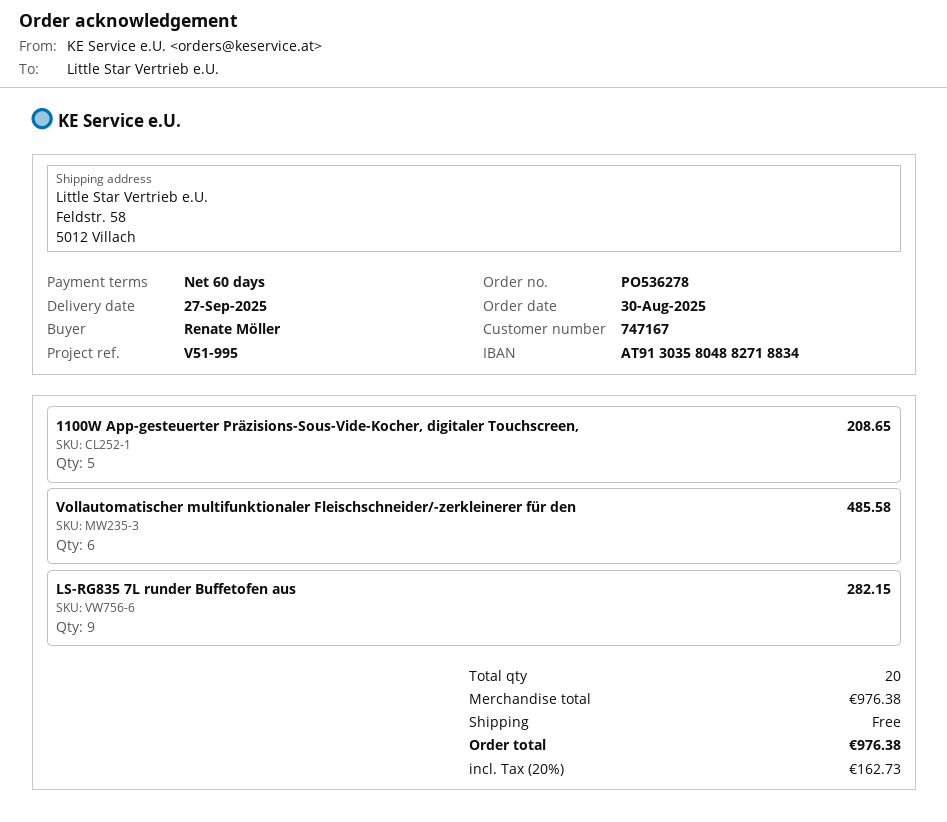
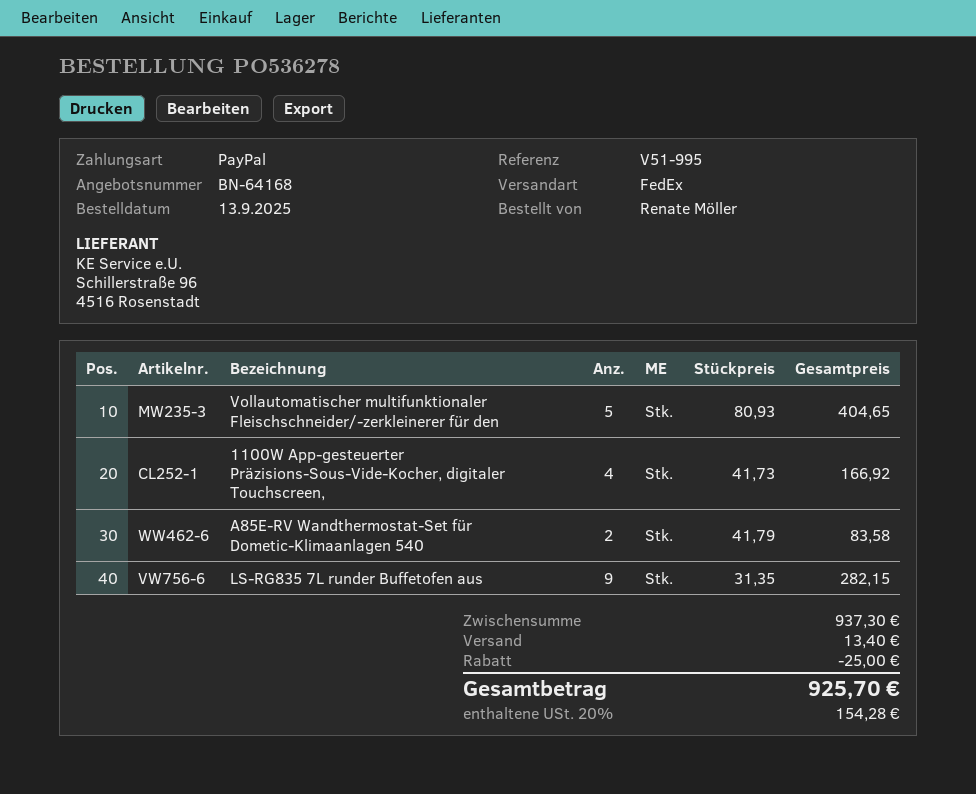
order date: 2025-08-30 -> 2025-09-13
1100W App-gesteuerter Präzisions-Sous-Vide-Kocher, digitaler Touchscreen,: 5 for 208.65 -> 4 for 166.92
Vollautomatischer multifunktionaler Fleischschneider/-zerkleinerer für den: 6 for 485.58 -> 5 for 404.65
A85E-RV Wandthermostat-Set für Dometic-Klimaanlagen 540: none -> 2 for 83.58
subtotal: 976.38 -> 937.30
discount: none -> 25.00
shipping: 0.00 -> 13.40
tax: 20% = 162.73 -> 20% = 154.28
total: 976.38 -> 925.70

